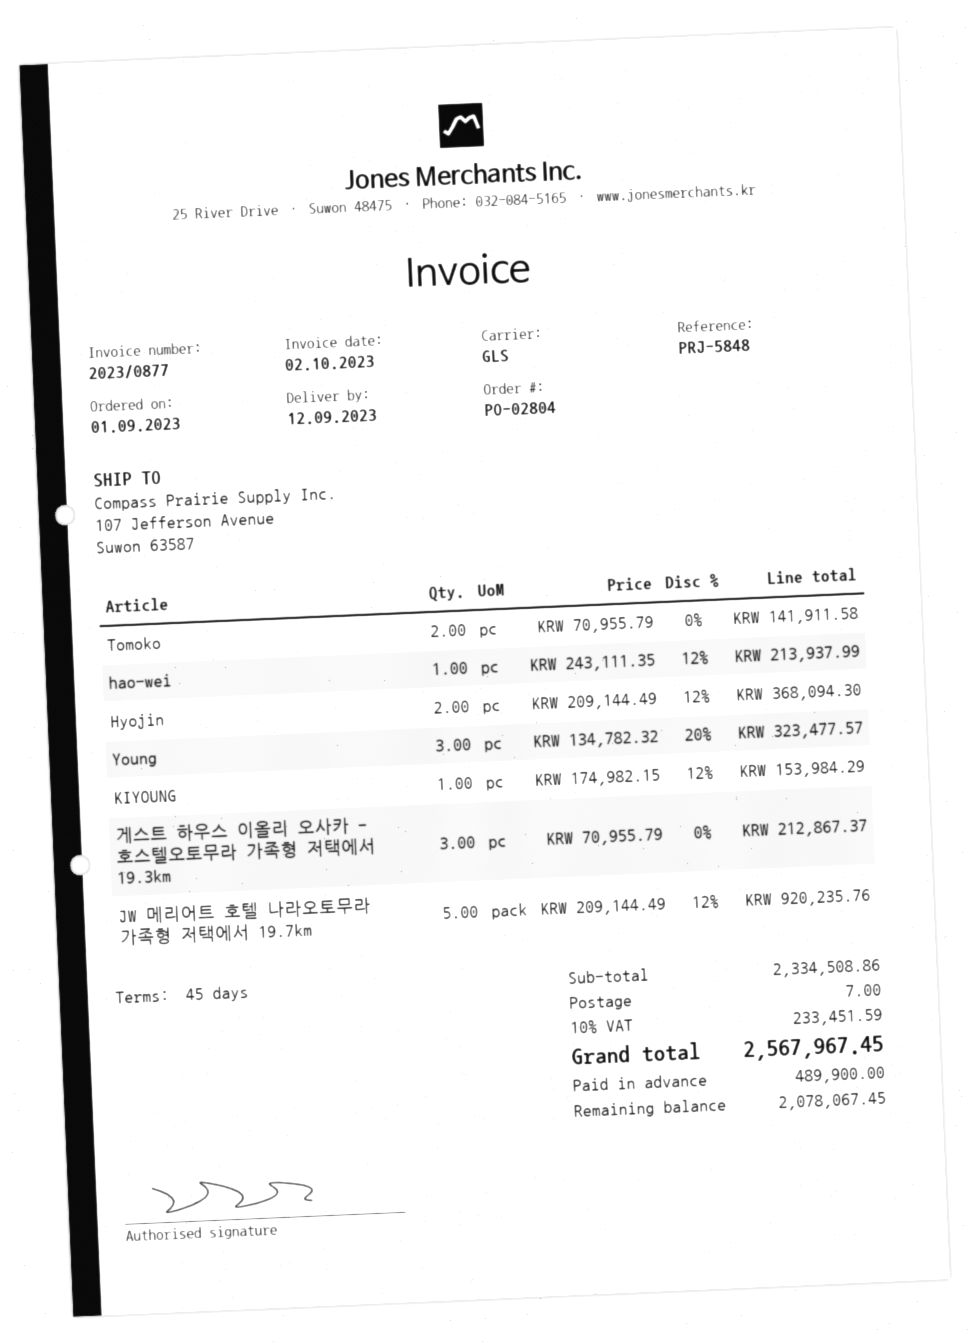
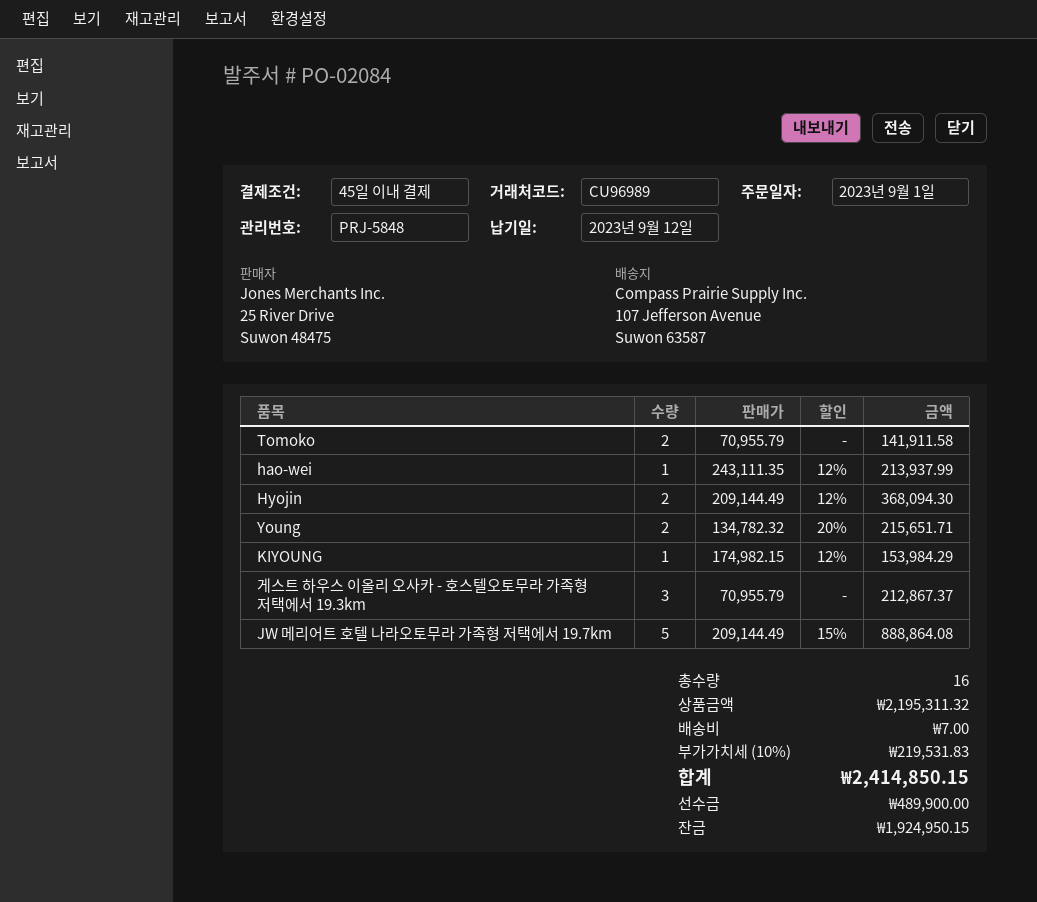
order number: PO-02804 -> PO-02084
Young: 3 x 134782.32 - 20% = 323477.57 -> 2 x 134782.32 - 20% = 215651.71
JW 메리어트 호텔 나라오토무라 가족형 저택에서 19.7km: 5 x 209144.49 - 12% = 920235.76 -> 5 x 209144.49 - 15% = 888864.08
subtotal: 2334508.86 -> 2195311.32
tax: 10% = 233451.59 -> 10% = 219531.83
total: 2567967.45 -> 2414850.15
balance: 2078067.45 -> 1924950.15

